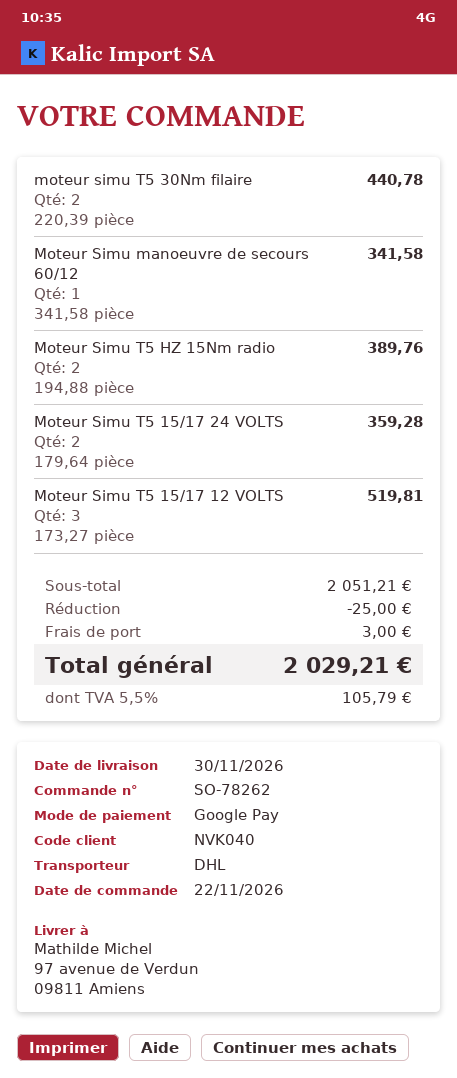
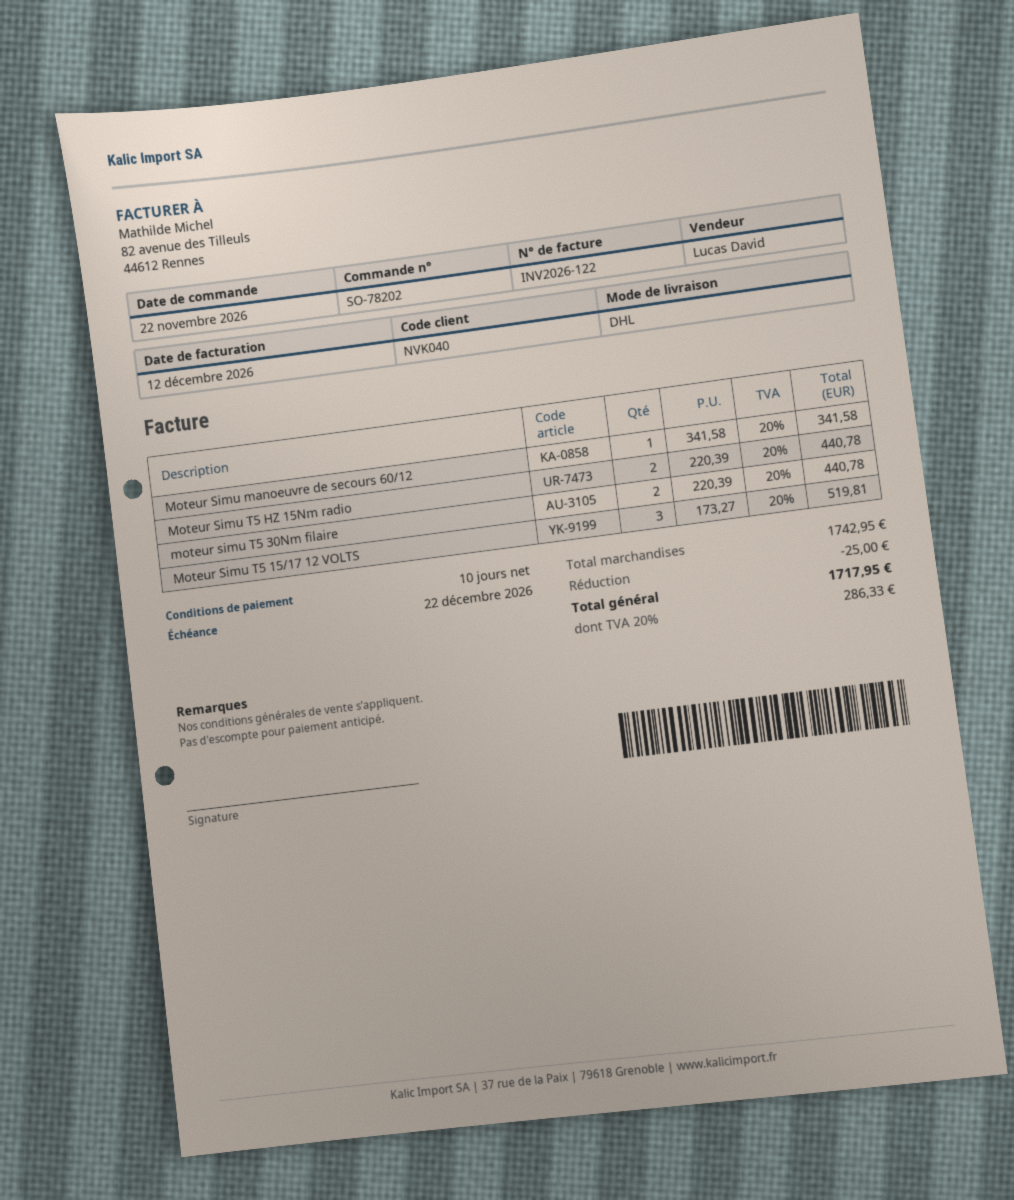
order number: SO-78262 -> SO-78202
Moteur Simu T5 HZ 15Nm radio: 2 x 194.88 = 389.76 -> 2 x 220.39 = 440.78
Moteur Simu T5 15/17 24 VOLTS: 2 x 179.64 = 359.28 -> none
subtotal: 2051.21 -> 1742.95
shipping: 3.00 -> none
tax: 5.5% = 105.79 -> 20% = 286.33
total: 2029.21 -> 1717.95

